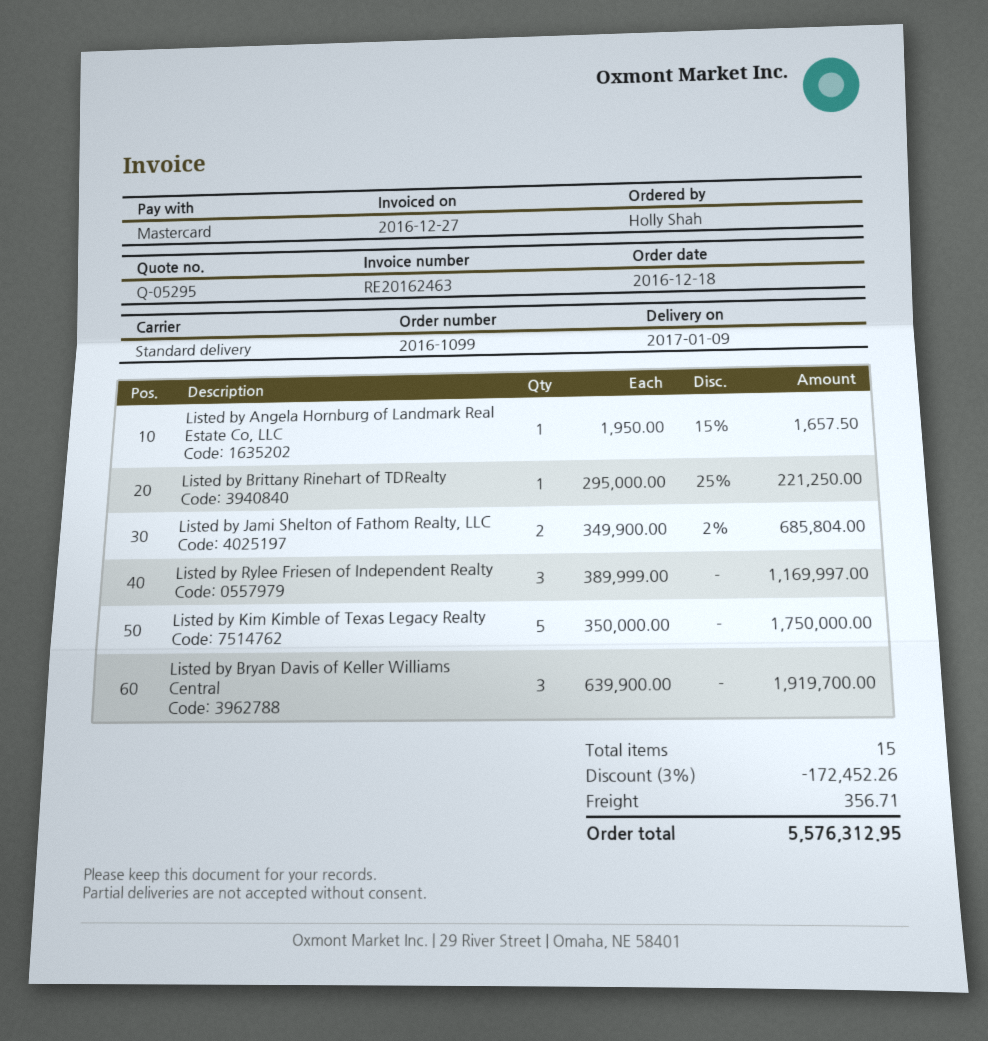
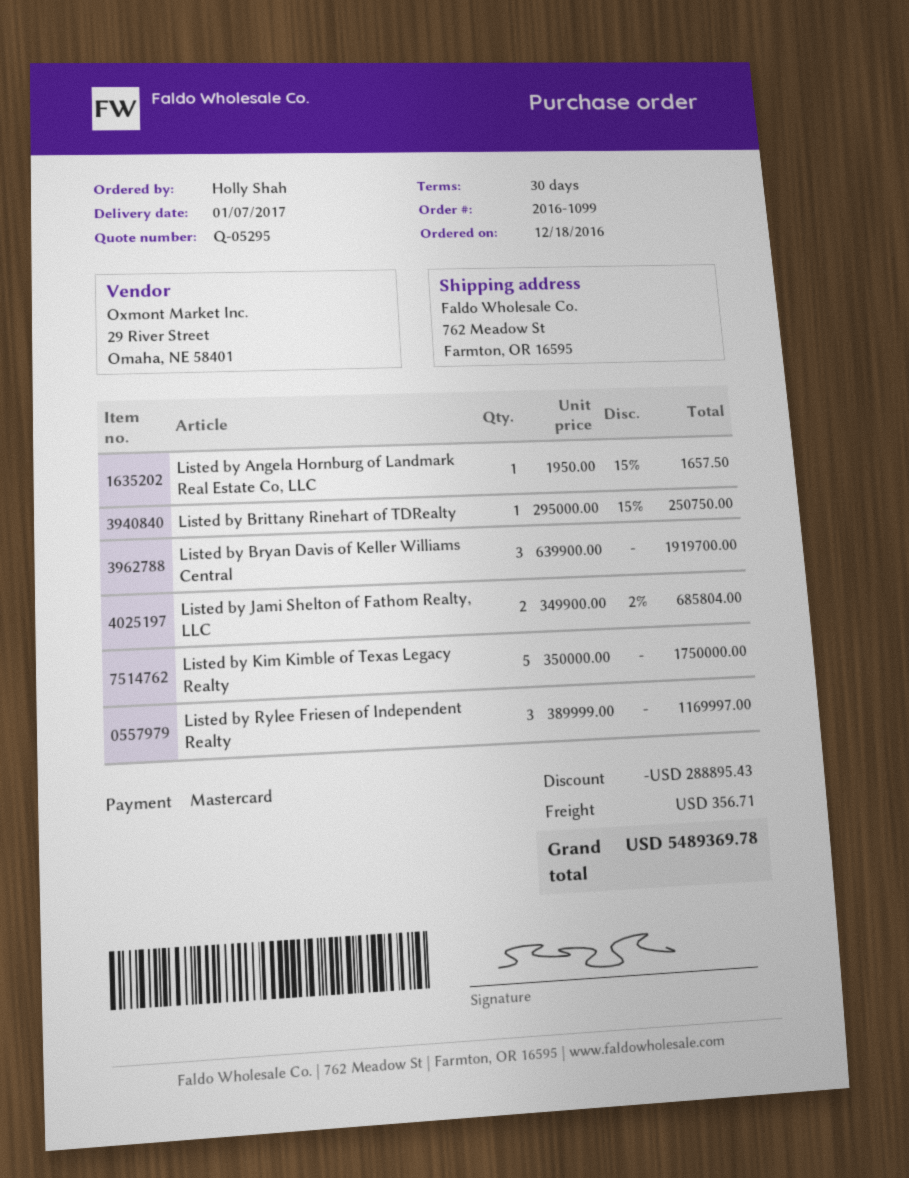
delivery date: 2017-01-09 -> 2017-01-07
Listed by Brittany Rinehart of TDRealty: 1 x 295000.00 - 25% = 221250.00 -> 1 x 295000.00 - 15% = 250750.00
discount: 172452.26 -> 288895.43
total: 5576312.95 -> 5489369.78

